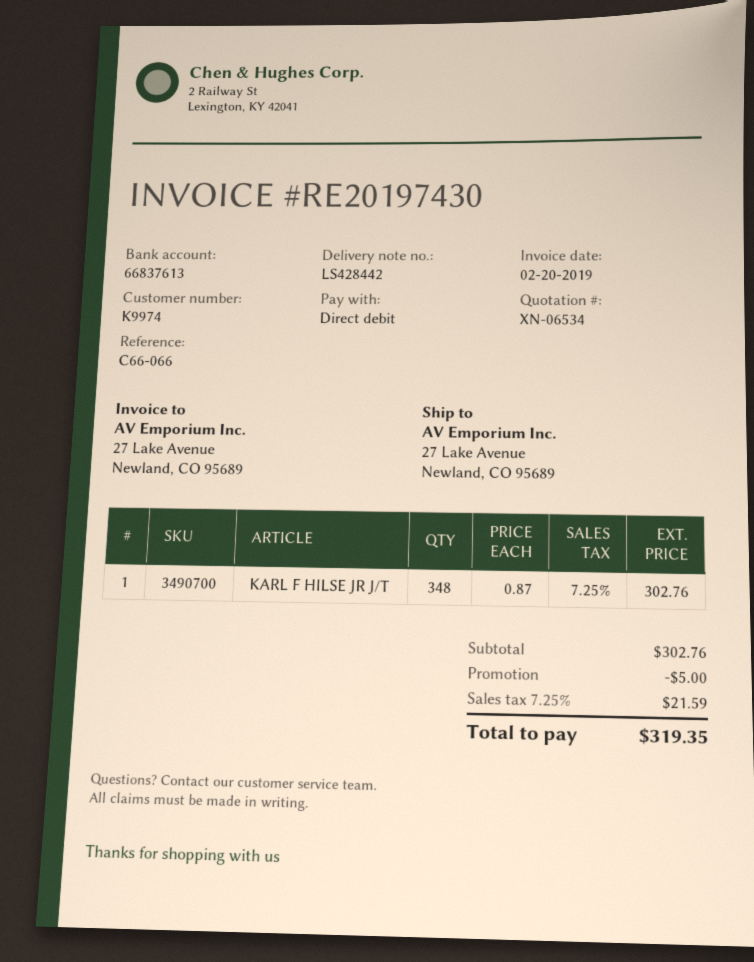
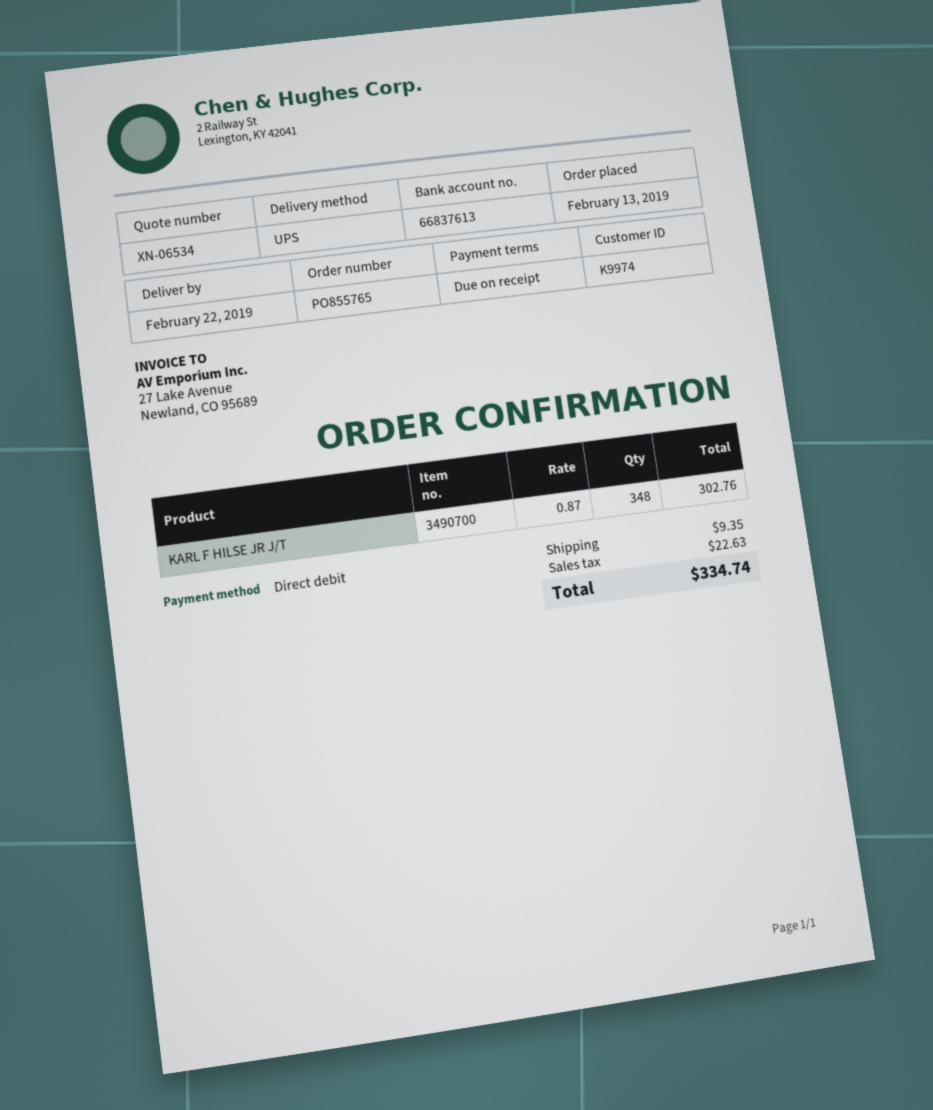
discount: 5.00 -> none
shipping: none -> 9.35
tax: 21.59 -> 22.63
total: 319.35 -> 334.74

